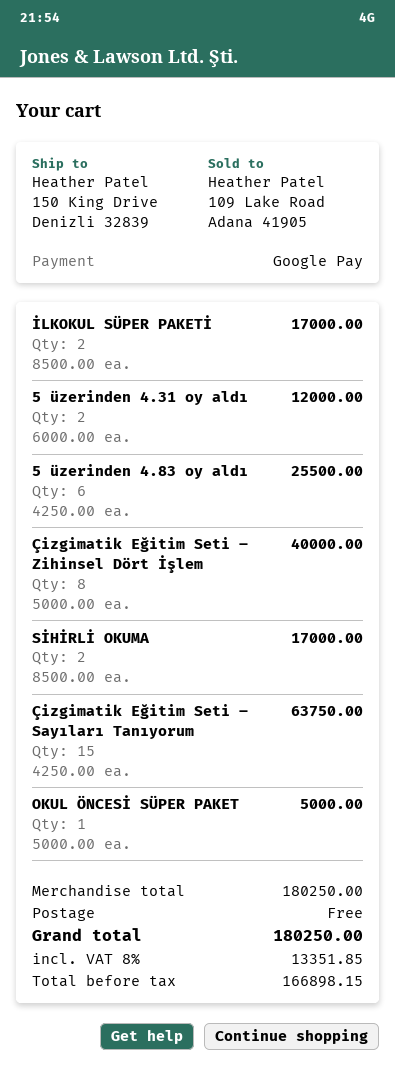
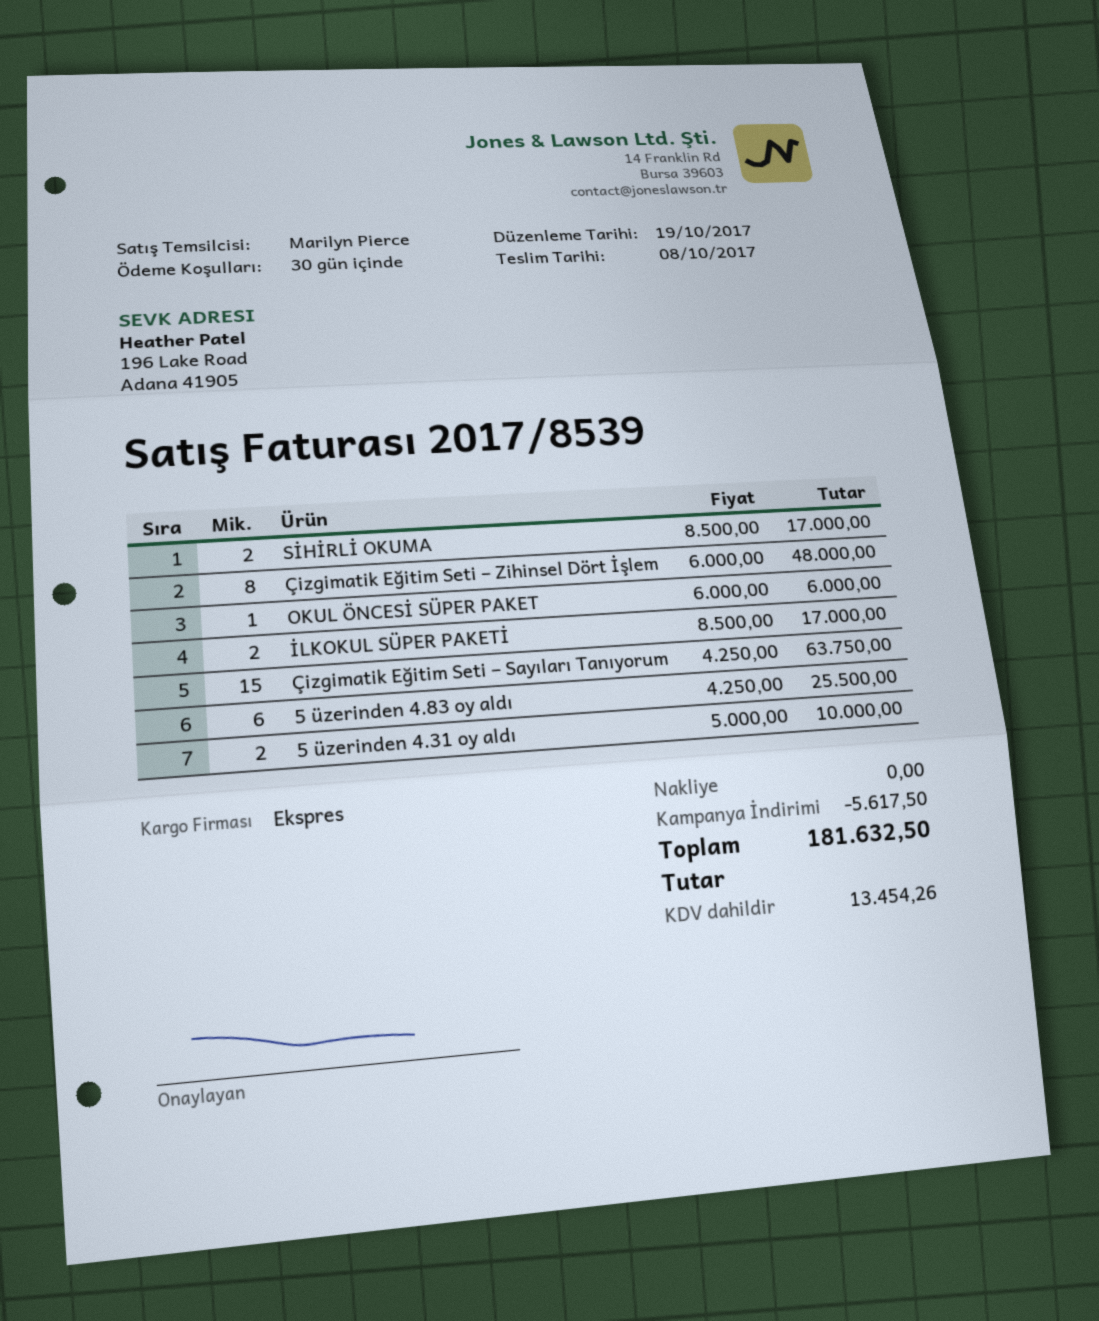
ship to: 150 King Drive, Denizli 32839 -> 196 Lake Road, Adana 41905
5 üzerinden 4.31 oy aldı: 2 x 6000.00 = 12000.00 -> 2 x 5000.00 = 10000.00
Çizgimatik Eğitim Seti – Zihinsel Dört İşlem: 8 x 5000.00 = 40000.00 -> 8 x 6000.00 = 48000.00
OKUL ÖNCESİ SÜPER PAKET: 1 x 5000.00 = 5000.00 -> 1 x 6000.00 = 6000.00
discount: none -> 5617.50
tax: 13351.85 -> 13454.26
total: 180250.00 -> 181632.50

